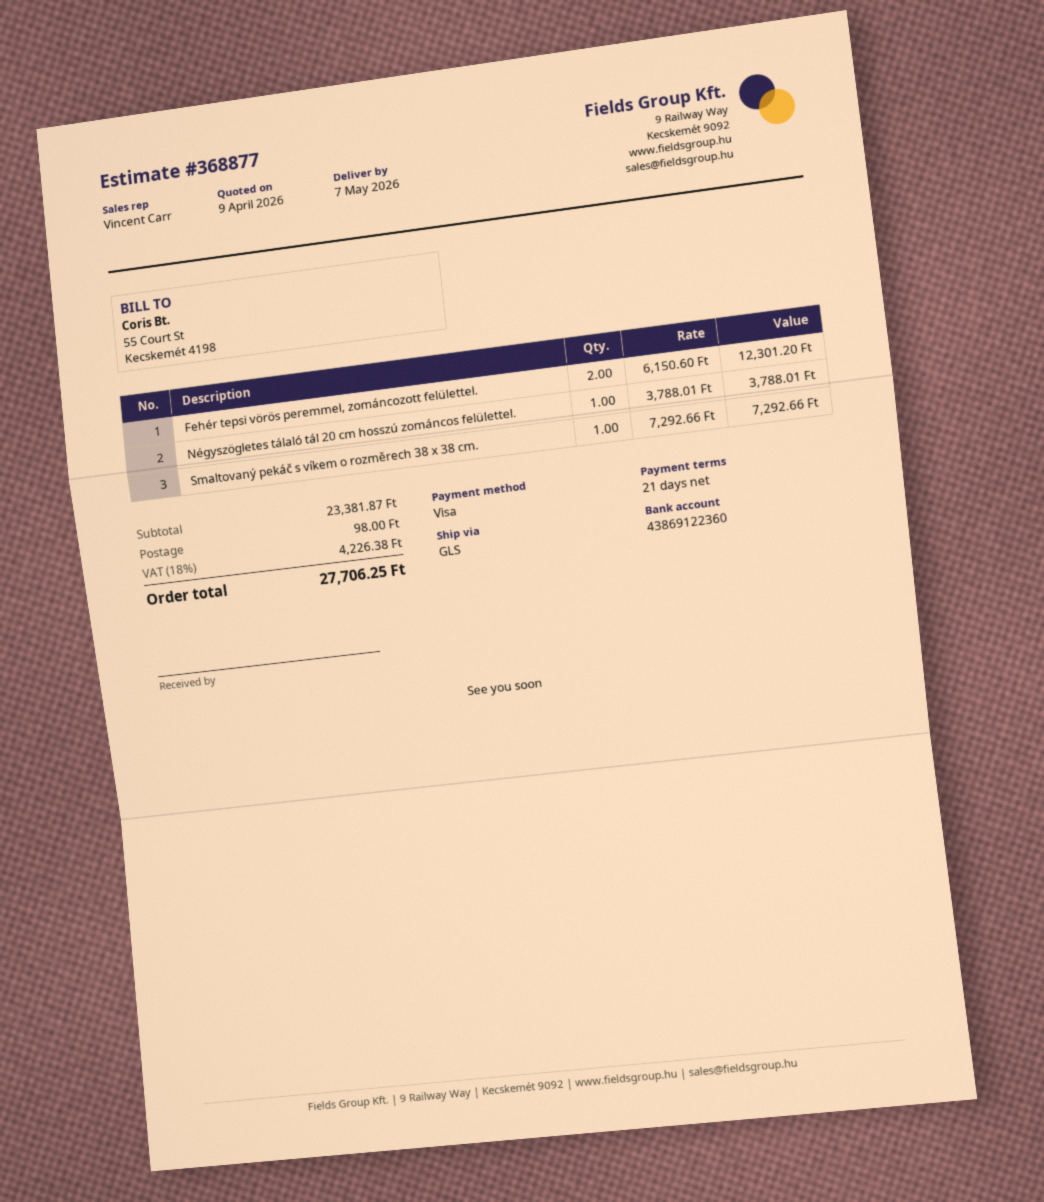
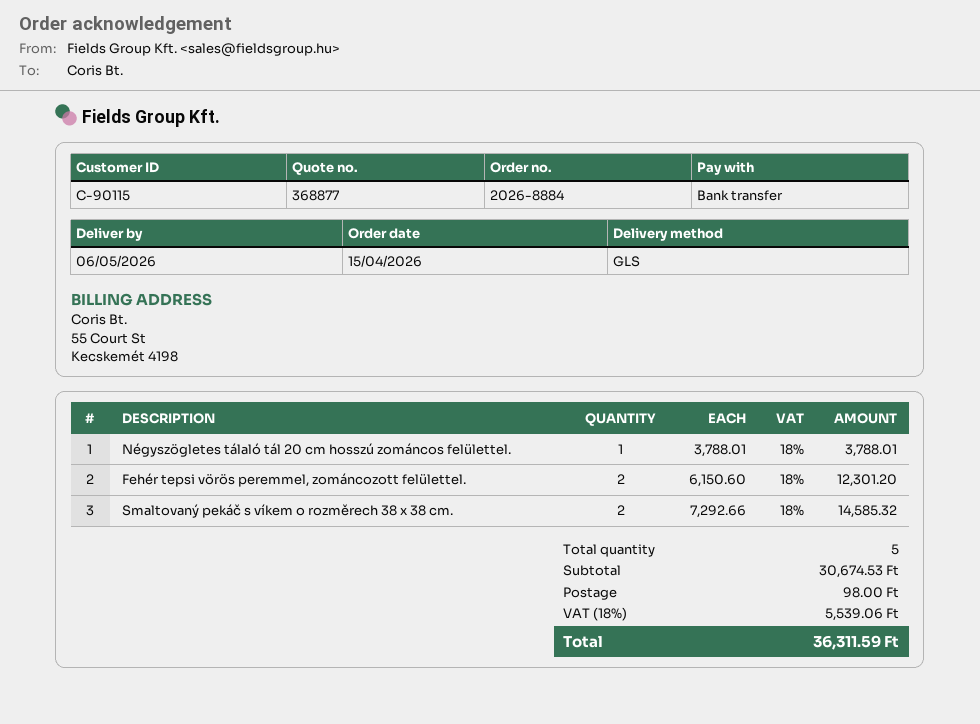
delivery date: 2026-05-07 -> 2026-05-06
payment method: Visa -> bank transfer
Smaltovaný pekáč s víkem o rozměrech 38 x 38 cm.: 1 x 7292.66 = 7292.66 -> 2 x 7292.66 = 14585.32
subtotal: 23381.87 -> 30674.53
tax: 18% = 4226.38 -> 18% = 5539.06
total: 27706.25 -> 36311.59

